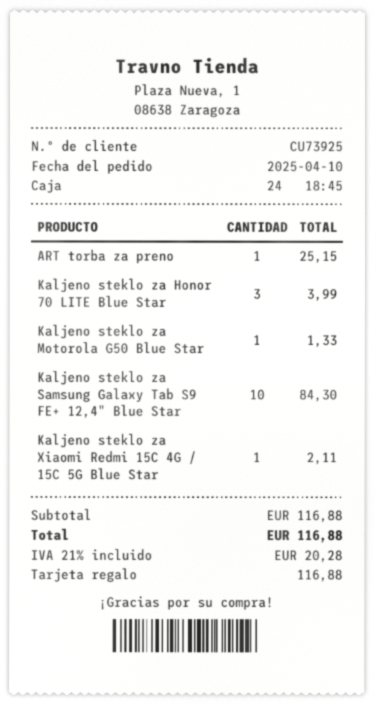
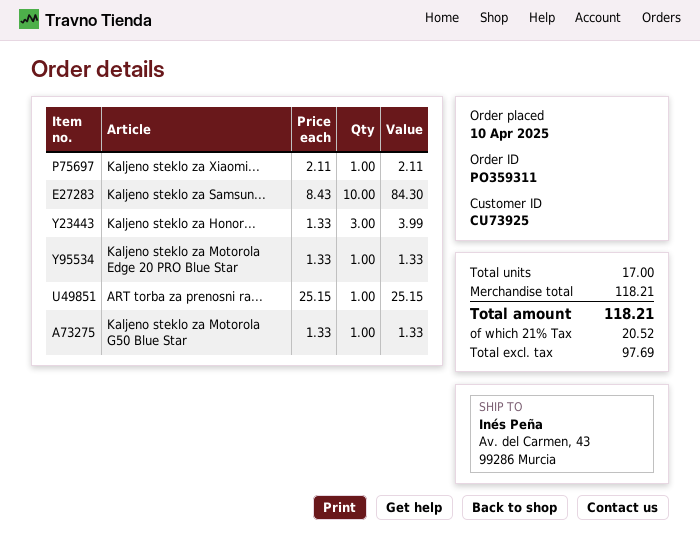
Kaljeno steklo za Motorola Edge 20 PRO Blue Star: none -> 1 for 1.33
subtotal: 116.88 -> 118.21
tax: 21% = 20.28 -> 21% = 20.52
total: 116.88 -> 118.21

